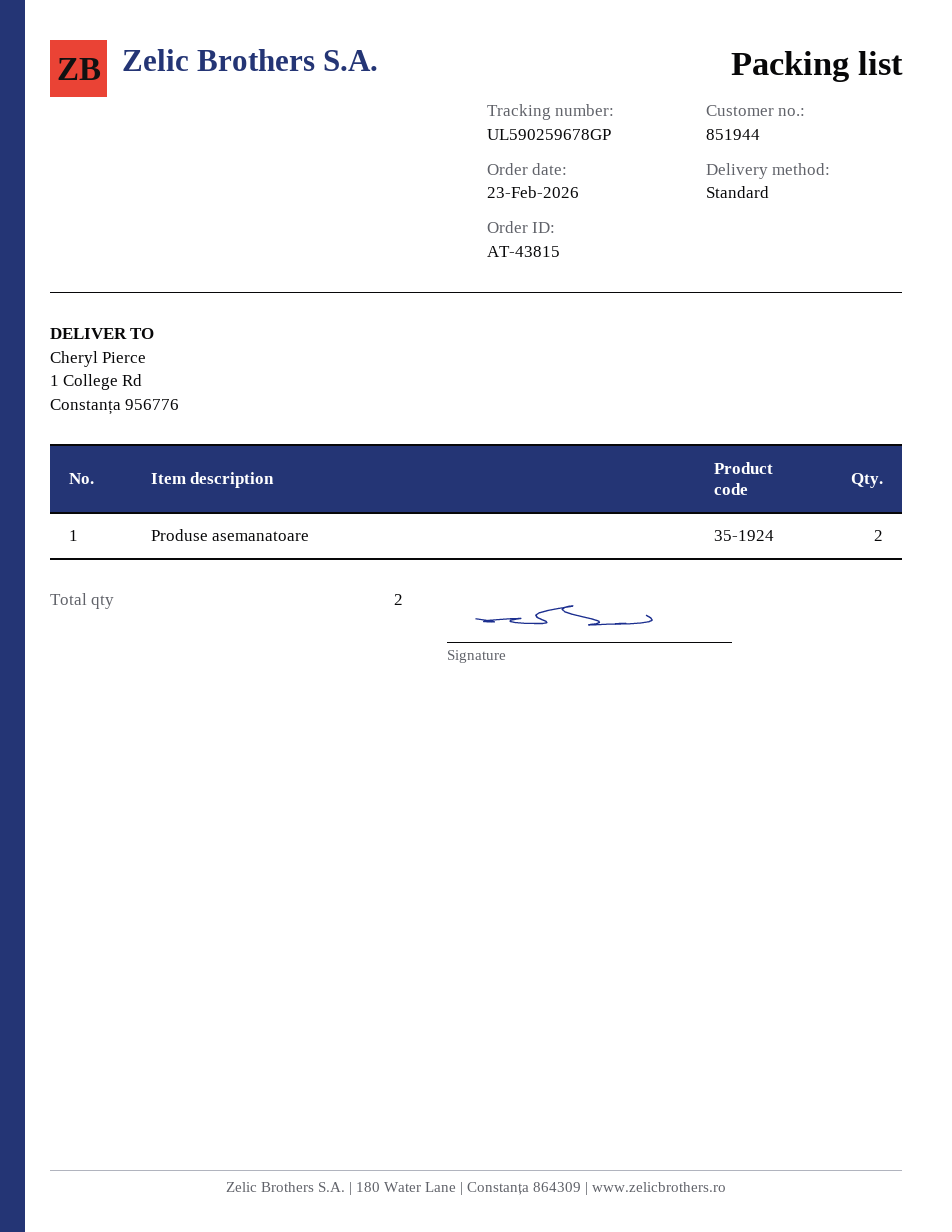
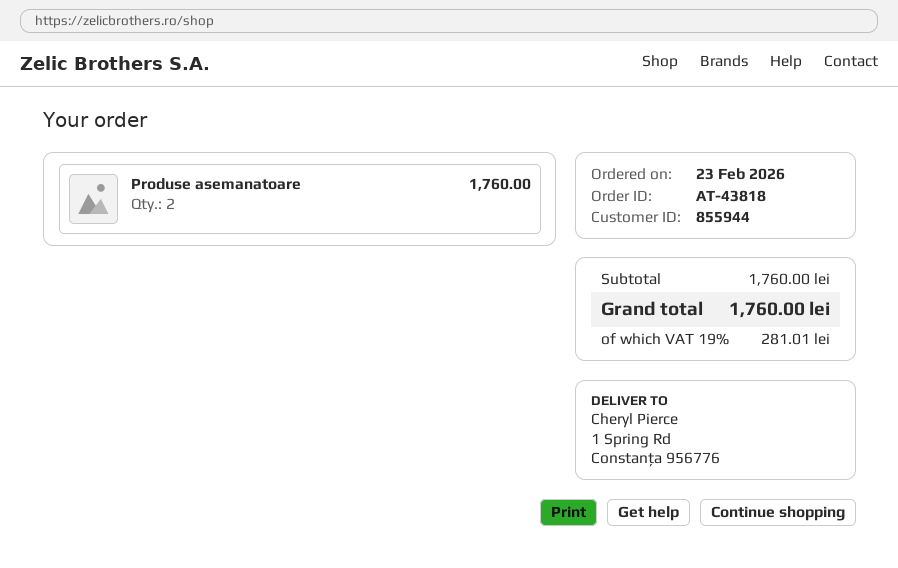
order number: AT-43815 -> AT-43818
customer number: 851944 -> 855944
ship to: 1 College Rd, Constanța 956776 -> 1 Spring Rd, Constanța 956776

